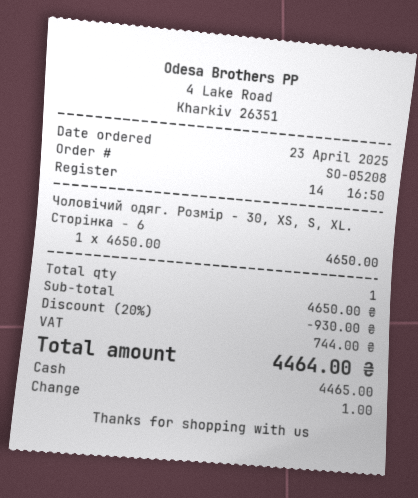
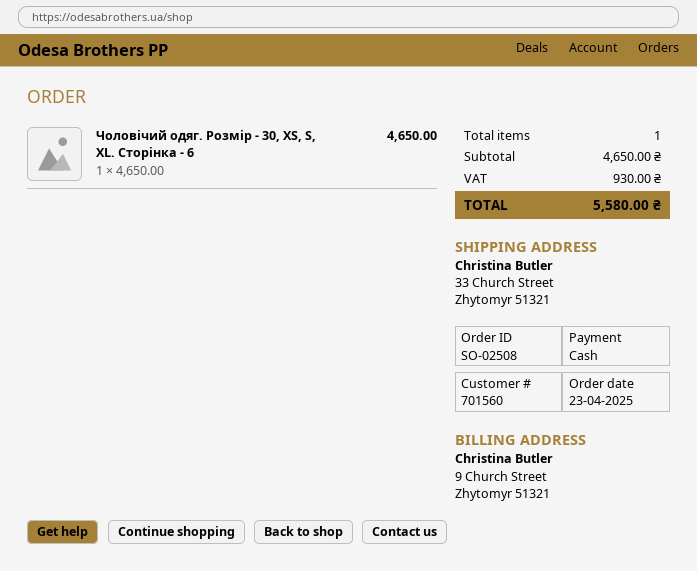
order number: SO-05208 -> SO-02508
discount: 20% = 930.00 -> none
tax: 744.00 -> 930.00
total: 4464.00 -> 5580.00

